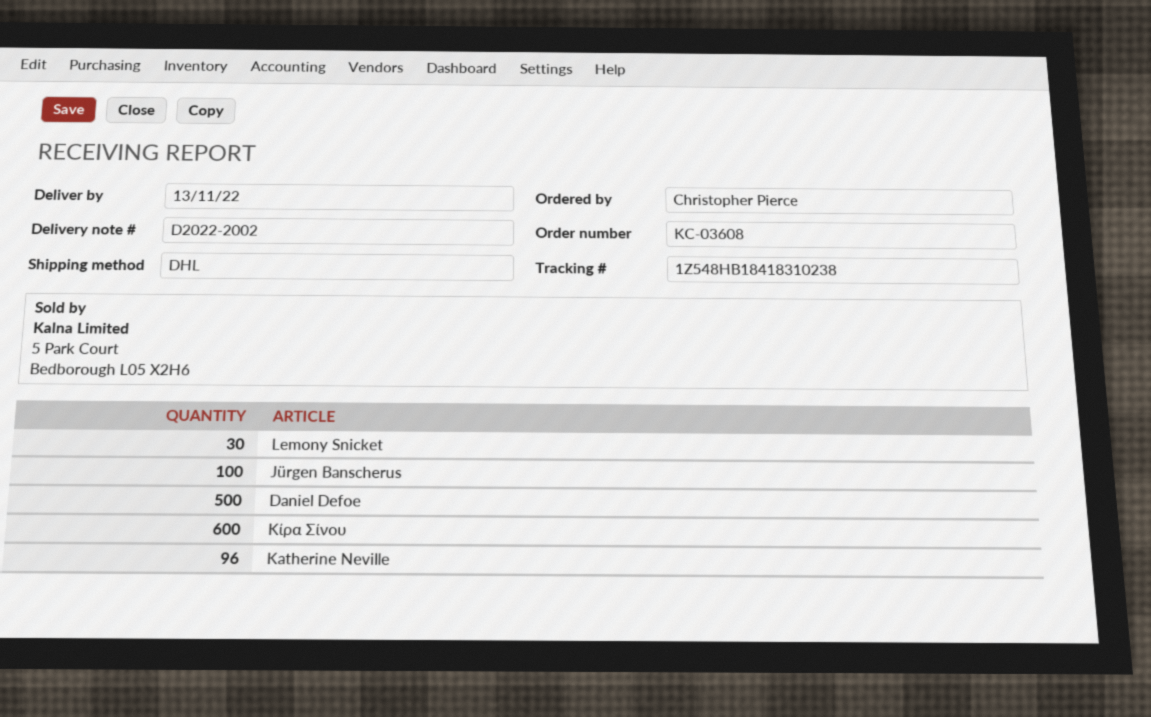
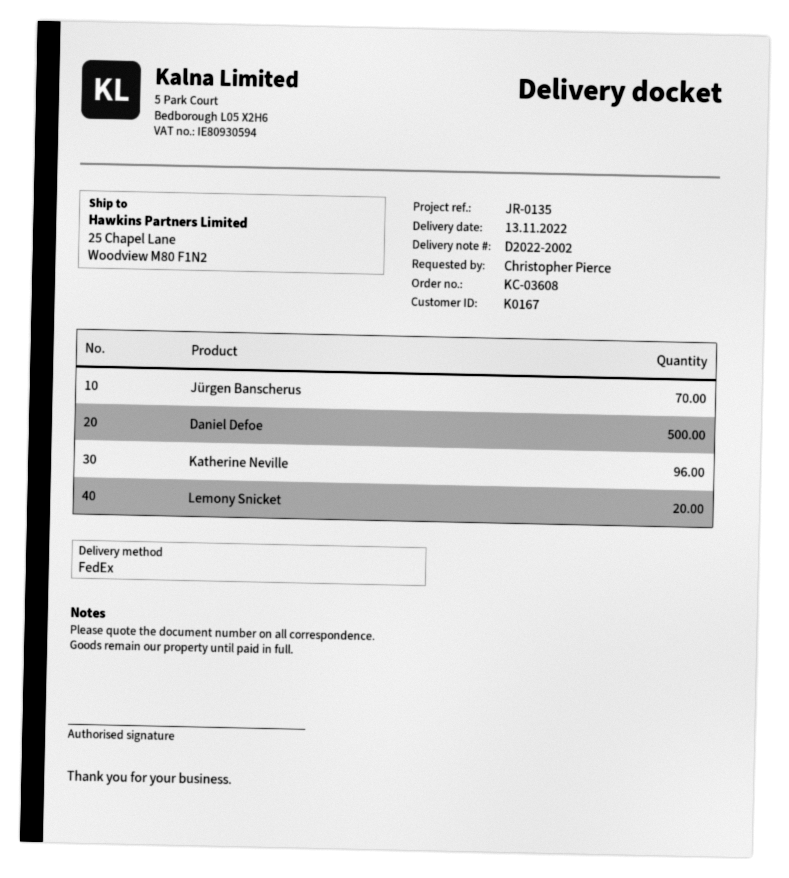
shipping method: DHL -> FedEx
Lemony Snicket: 30 -> 20
Jürgen Banscherus: 100 -> 70
Κίρα Σίνου: 600 -> none

